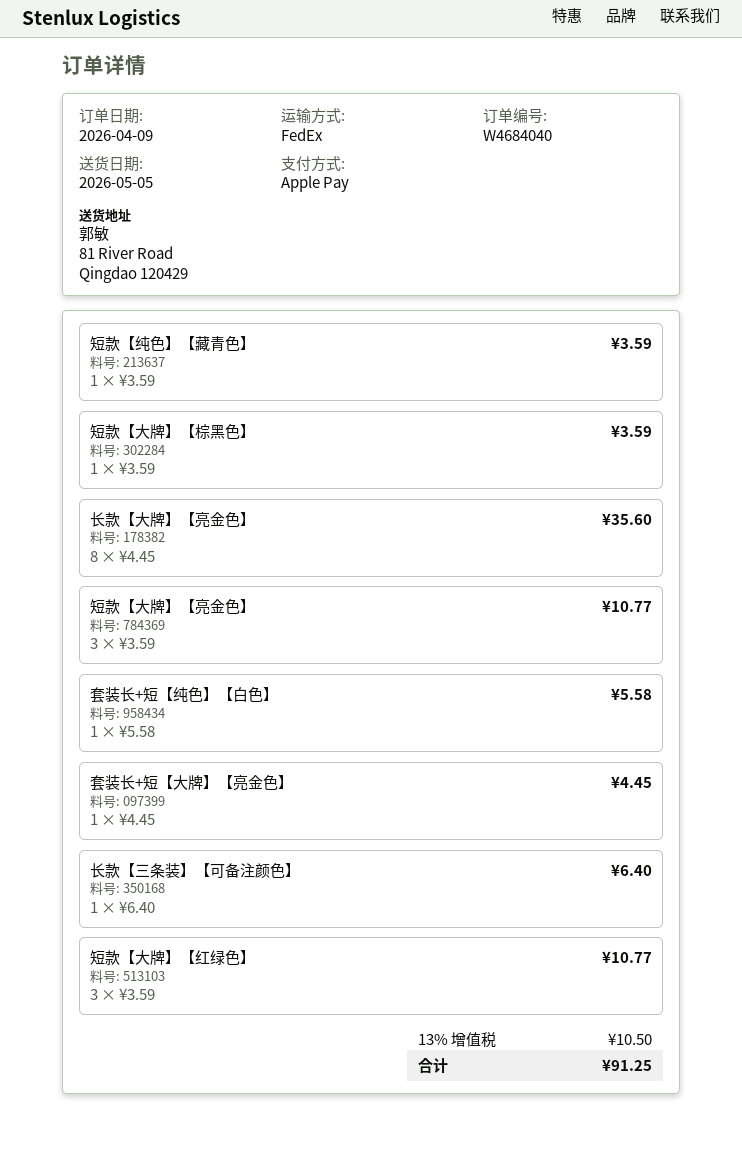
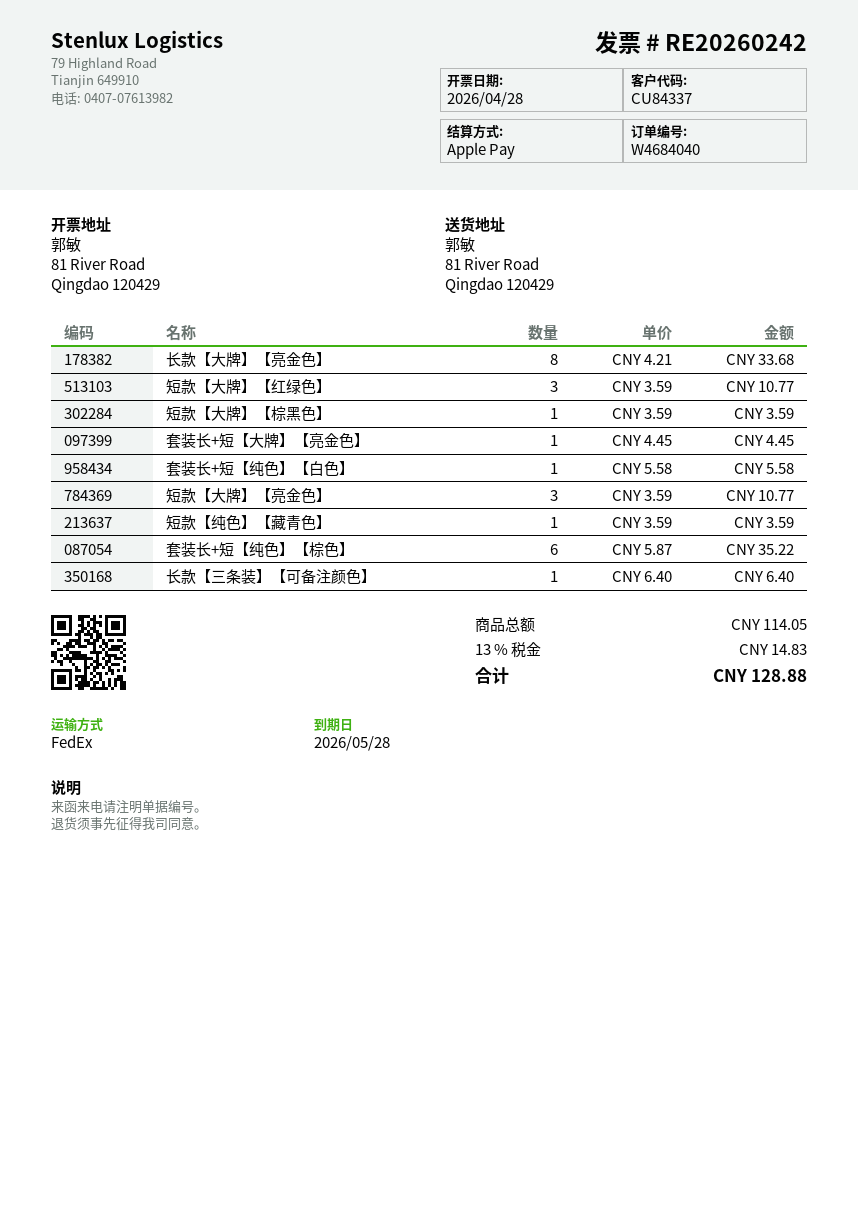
长款【大牌】【亮金色】: 8 x 4.45 = 35.60 -> 8 x 4.21 = 33.68
套装长+短【纯色】【棕色】: none -> 6 x 5.87 = 35.22
tax: 13% = 10.50 -> 13% = 14.83
total: 91.25 -> 128.88

